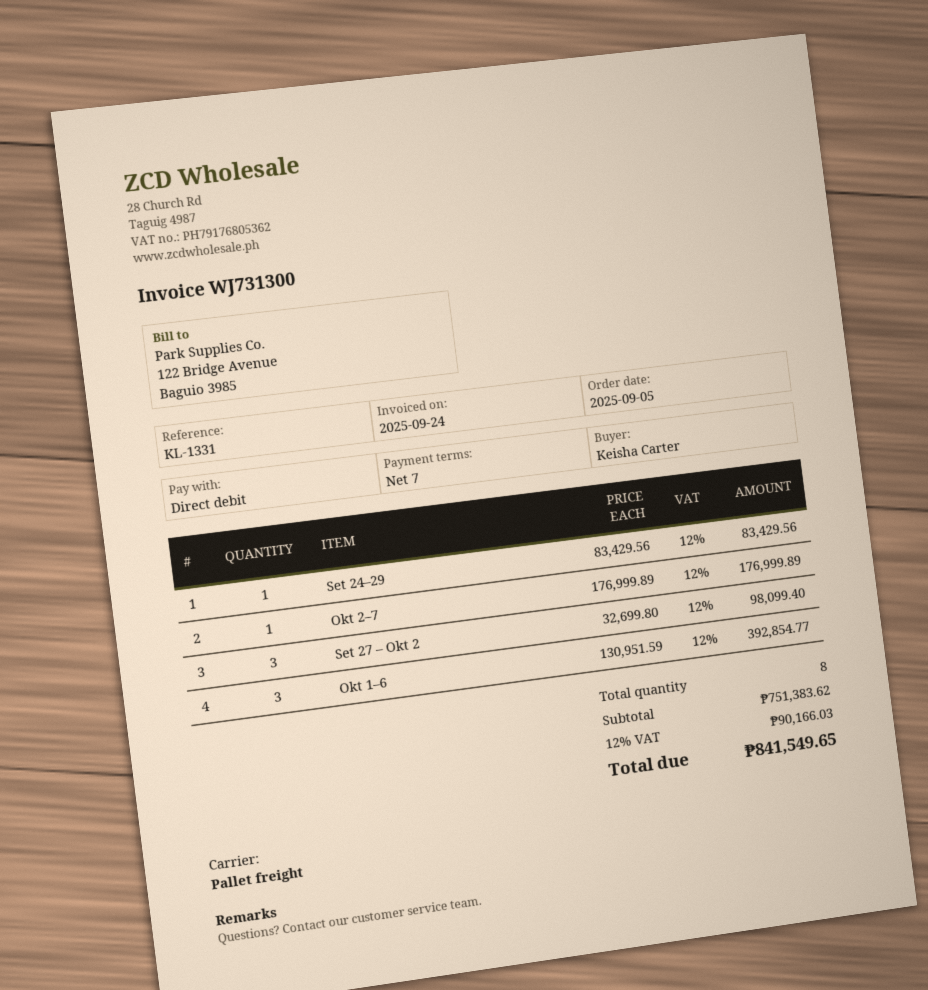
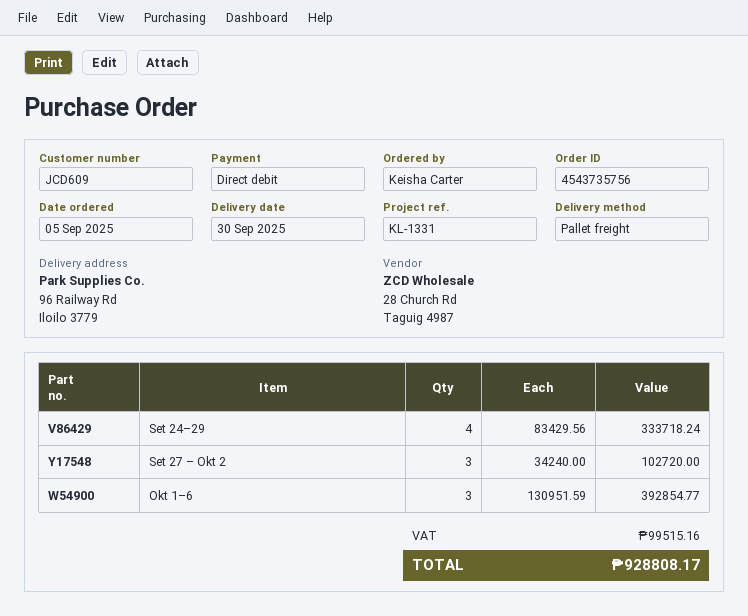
Set 24–29: 1 x 83429.56 = 83429.56 -> 4 x 83429.56 = 333718.24
Okt 2–7: 1 x 176999.89 = 176999.89 -> none
Set 27 – Okt 2: 3 x 32699.80 = 98099.40 -> 3 x 34240.00 = 102720.00
tax: 90166.03 -> 99515.16
total: 841549.65 -> 928808.17

